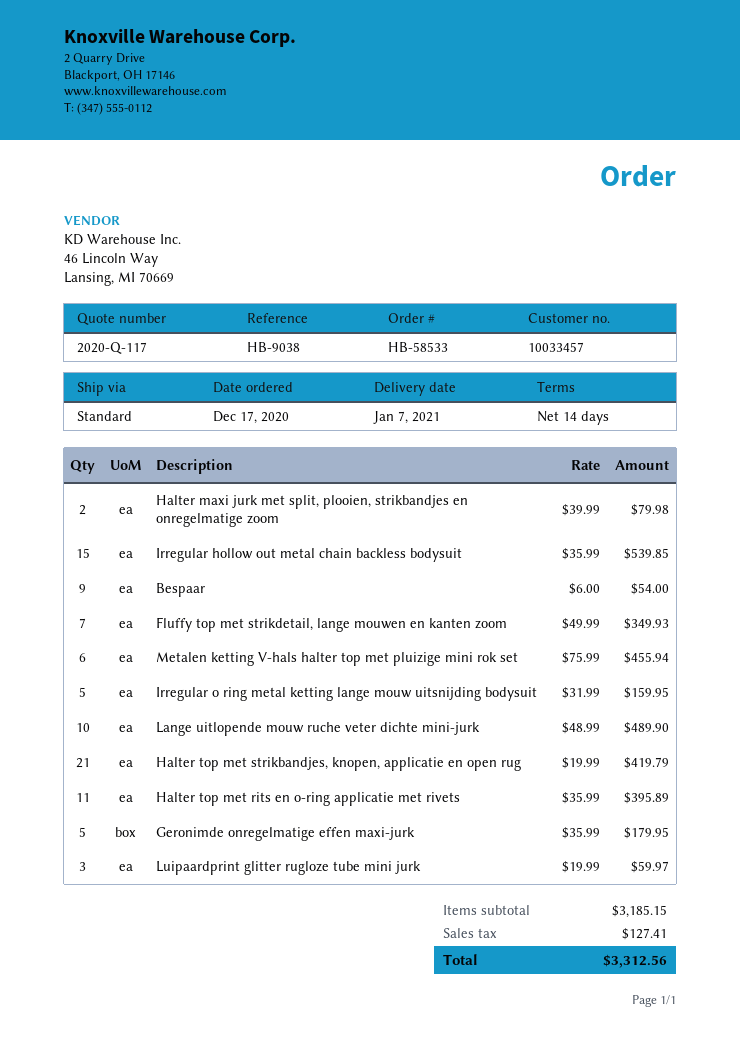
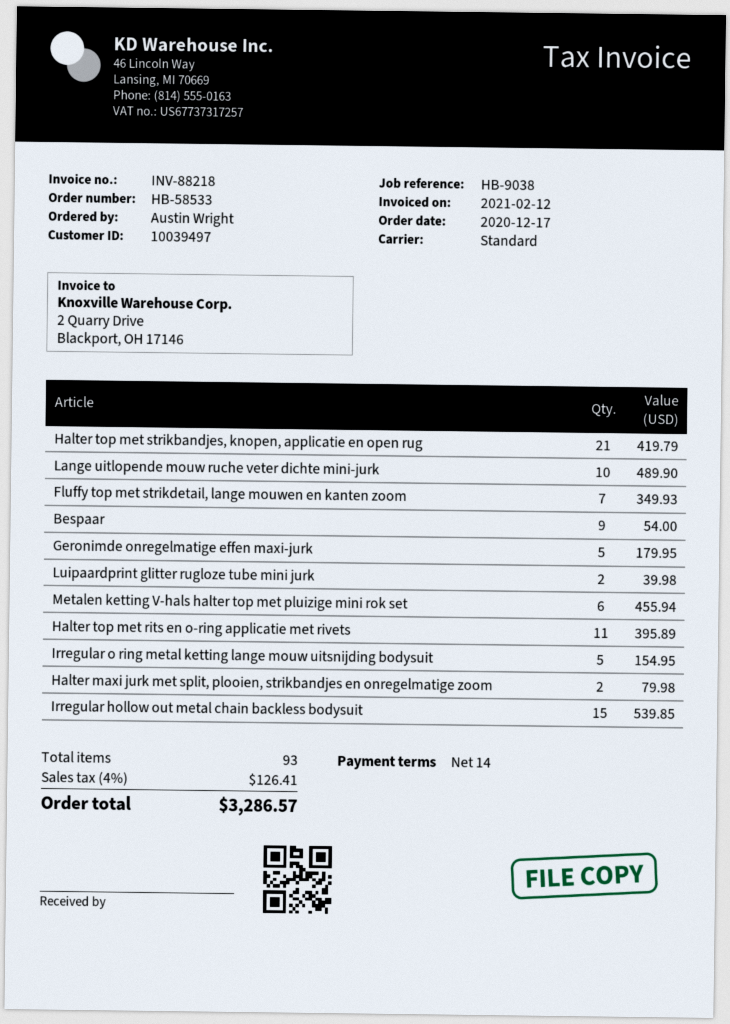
customer number: 10033457 -> 10039497
Irregular o ring metal ketting lange mouw uitsnijding bodysuit: 5 for 159.95 -> 5 for 154.95
Luipaardprint glitter rugloze tube mini jurk: 3 for 59.97 -> 2 for 39.98
tax: 127.41 -> 126.41
total: 3312.56 -> 3286.57

